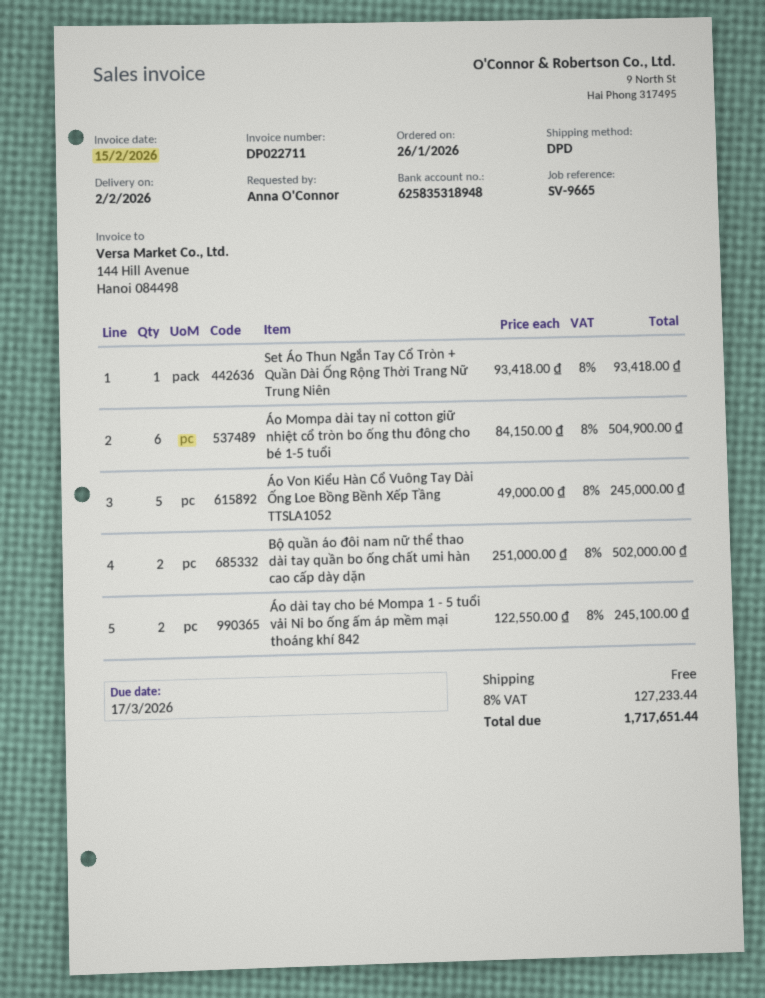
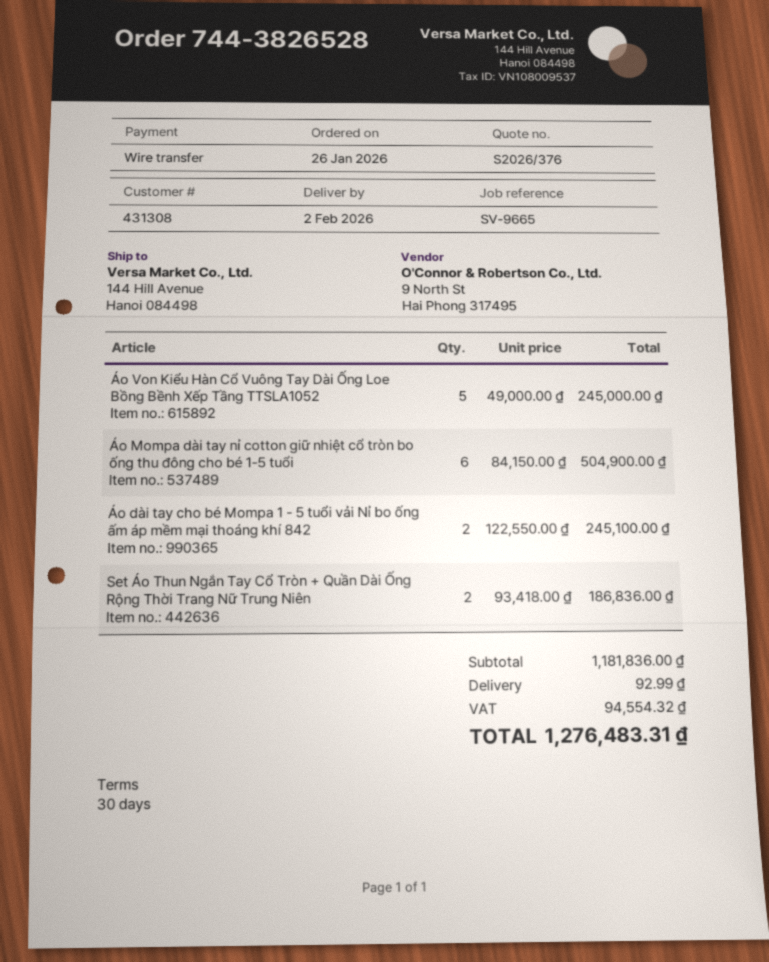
Set Áo Thun Ngắn Tay Cổ Tròn + Quần Dài Ống Rộng Thời Trang Nữ Trung Niên: 1 x 93418.00 = 93418.00 -> 2 x 93418.00 = 186836.00
Bộ quần áo đôi nam nữ thể thao dài tay quần bo ống chất umi hàn cao cấp dày dặn: 2 x 251000.00 = 502000.00 -> none
shipping: 0.00 -> 92.99
tax: 127233.44 -> 94554.32
total: 1717651.44 -> 1276483.31

